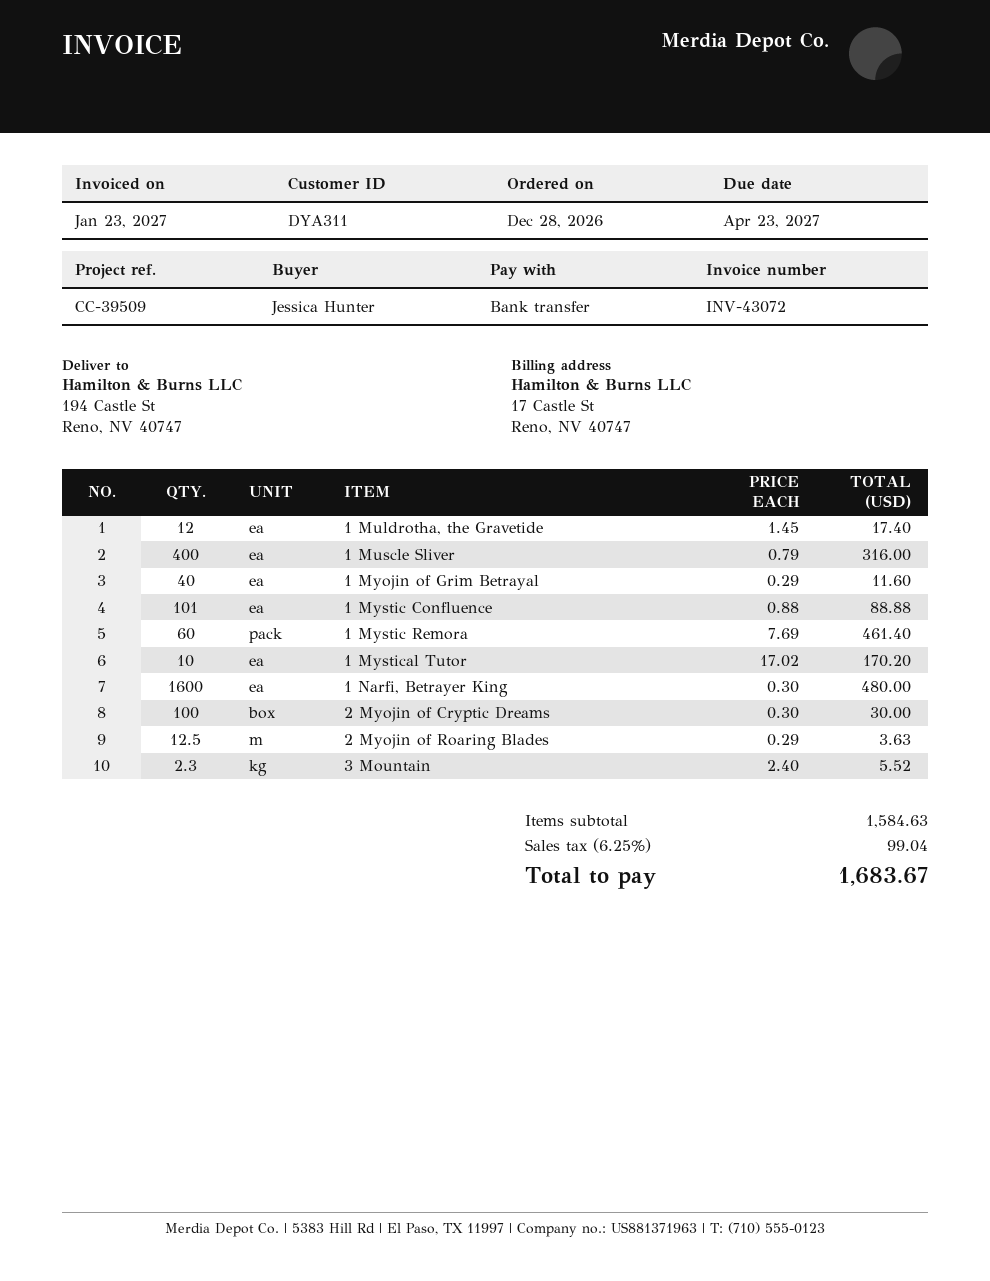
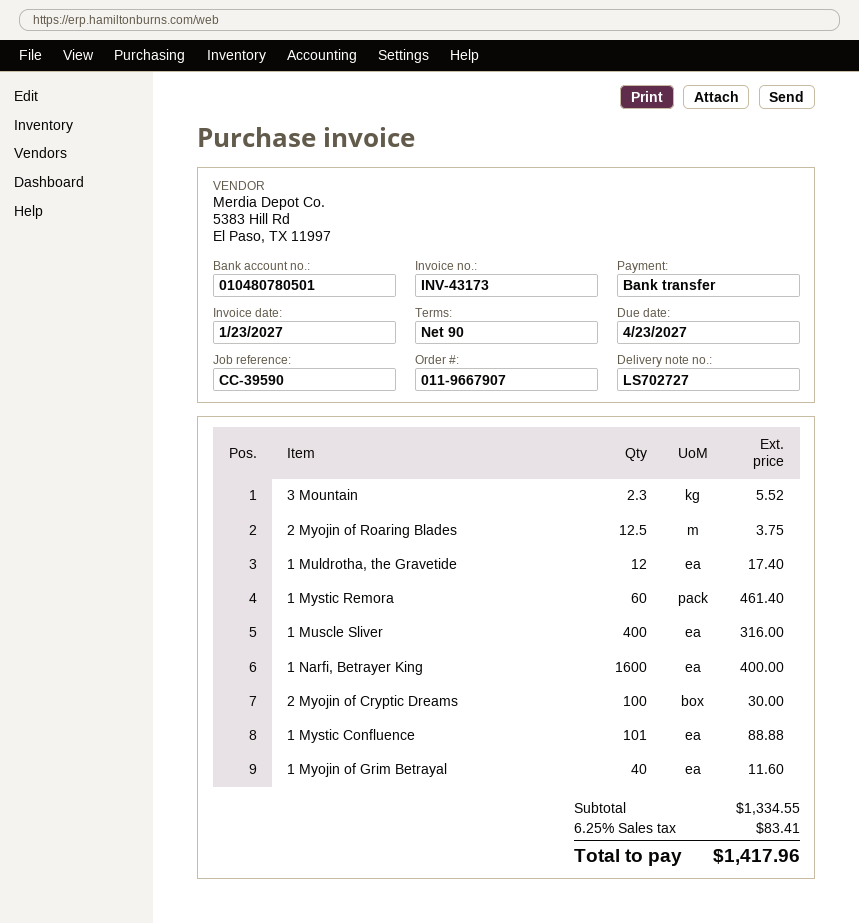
invoice number: INV-43072 -> INV-43173
reference: CC-39509 -> CC-39590
1 Mystical Tutor: 10 for 170.20 -> none
1 Narfi, Betrayer King: 1600 for 480.00 -> 1600 for 400.00
2 Myojin of Roaring Blades: 12.5 for 3.63 -> 12.5 for 3.75
subtotal: 1584.63 -> 1334.55
tax: 6.25% = 99.04 -> 6.25% = 83.41
total: 1683.67 -> 1417.96

